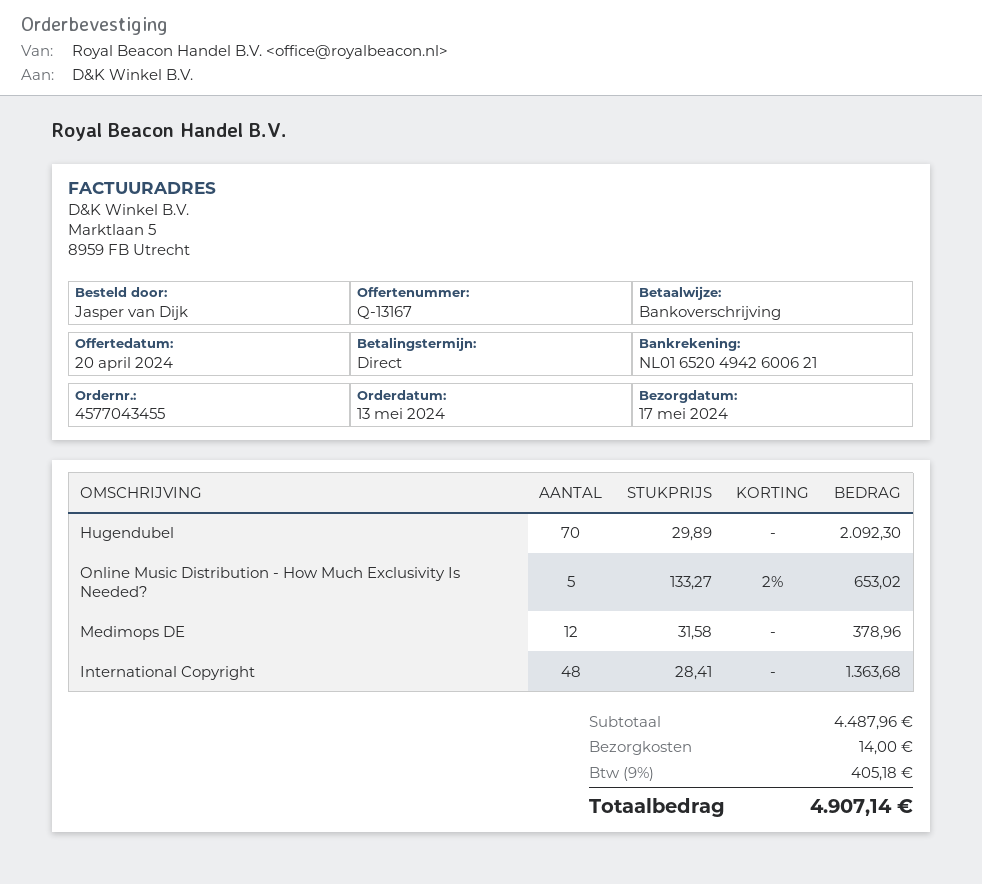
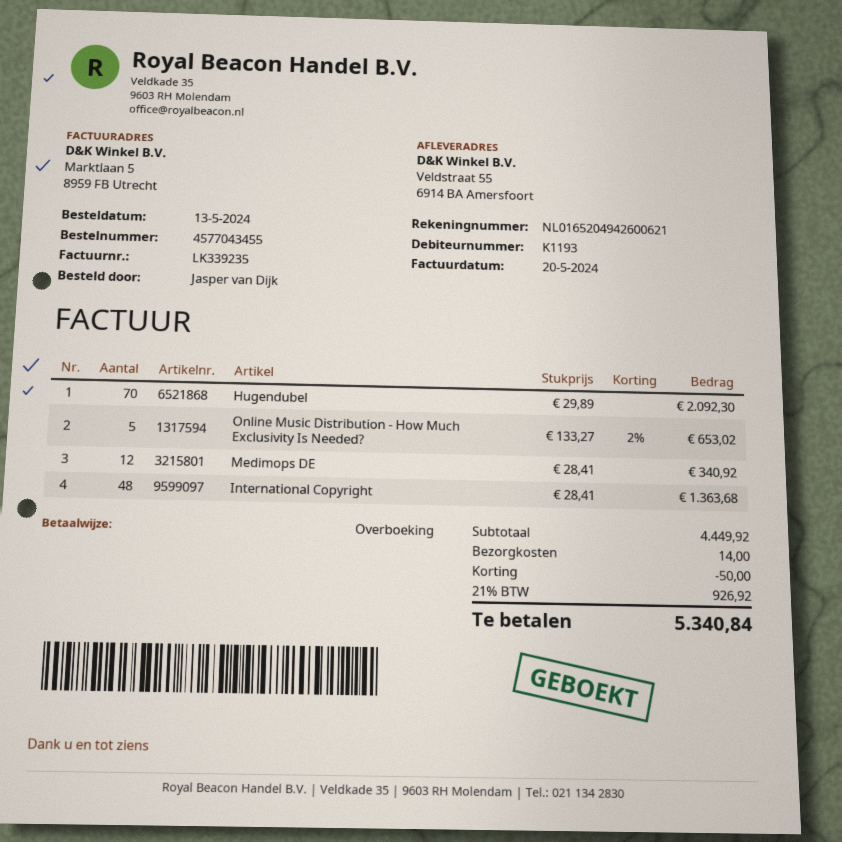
Medimops DE: 12 x 31.58 = 378.96 -> 12 x 28.41 = 340.92
subtotal: 4487.96 -> 4449.92
discount: none -> 50.00
tax: 9% = 405.18 -> 21% = 926.92
total: 4907.14 -> 5340.84

